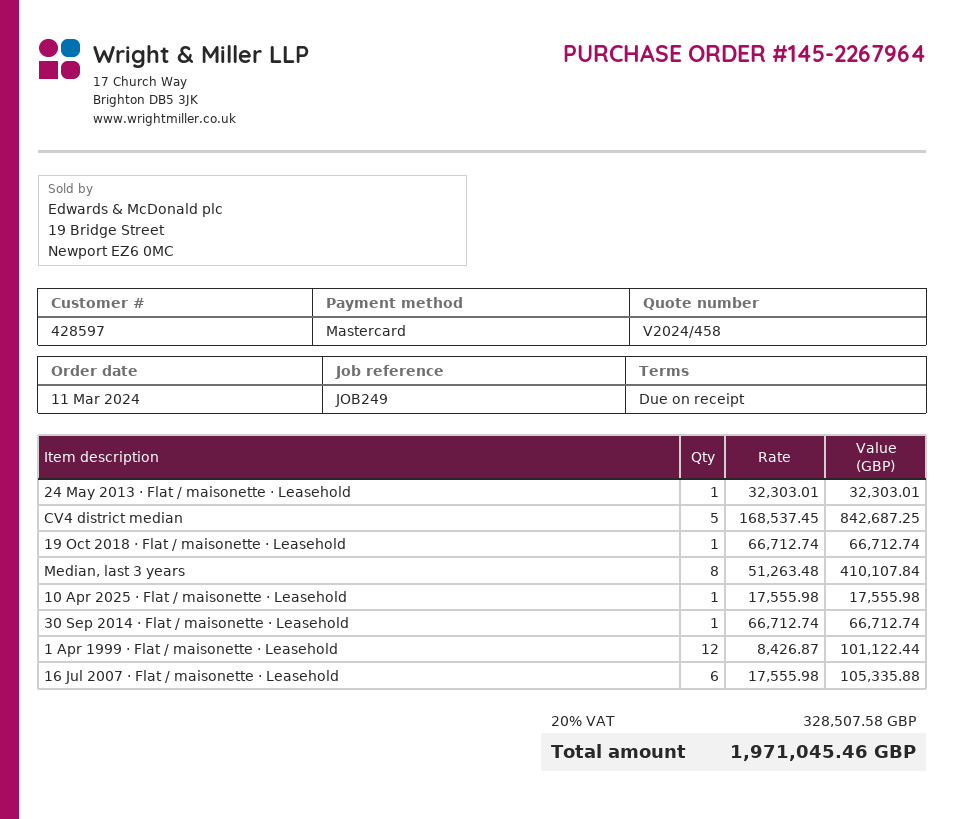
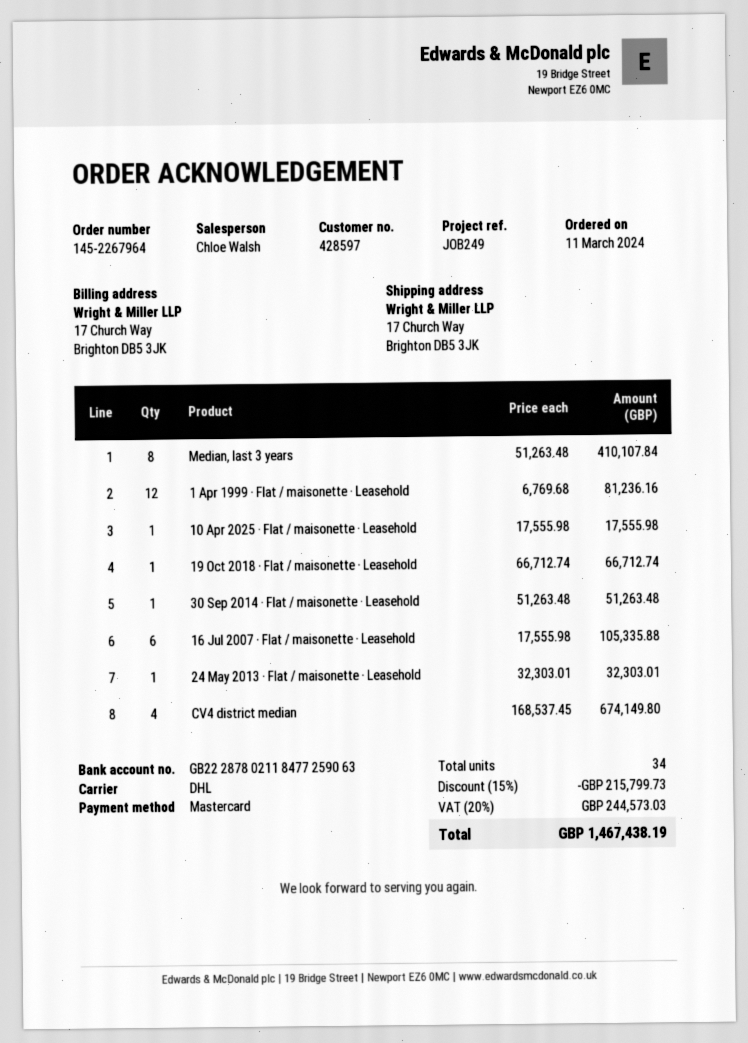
CV4 district median: 5 x 168537.45 = 842687.25 -> 4 x 168537.45 = 674149.80
30 Sep 2014 · Flat / maisonette · Leasehold: 1 x 66712.74 = 66712.74 -> 1 x 51263.48 = 51263.48
1 Apr 1999 · Flat / maisonette · Leasehold: 12 x 8426.87 = 101122.44 -> 12 x 6769.68 = 81236.16
discount: none -> 15% = 215799.73
tax: 20% = 328507.58 -> 20% = 244573.03
total: 1971045.46 -> 1467438.19

